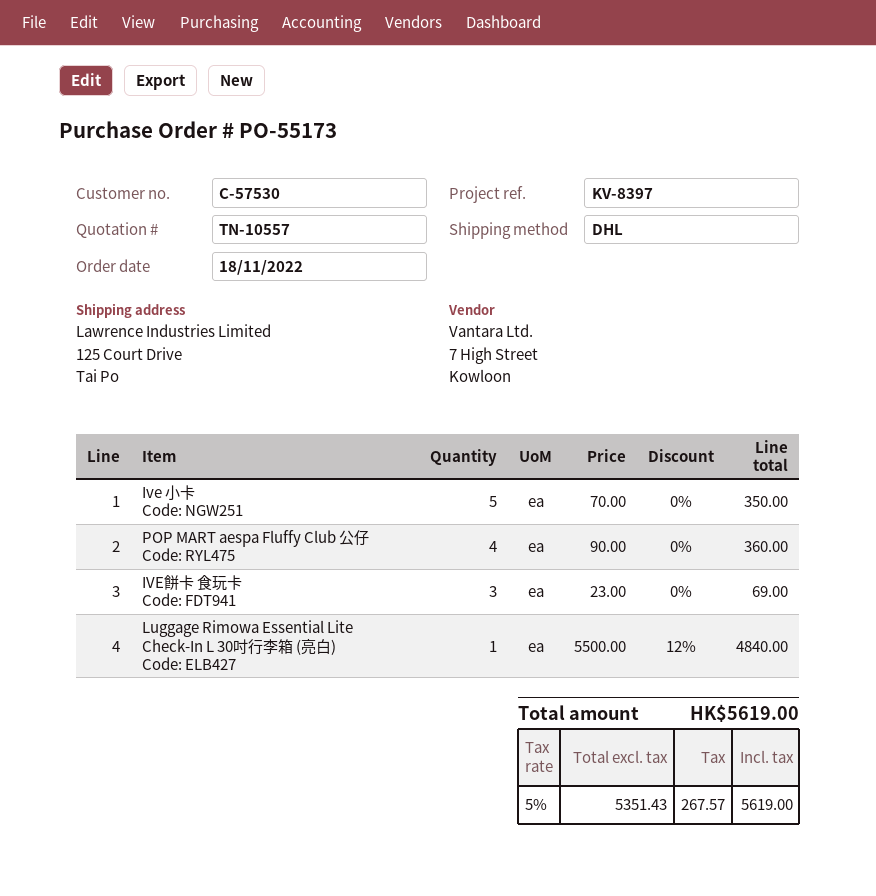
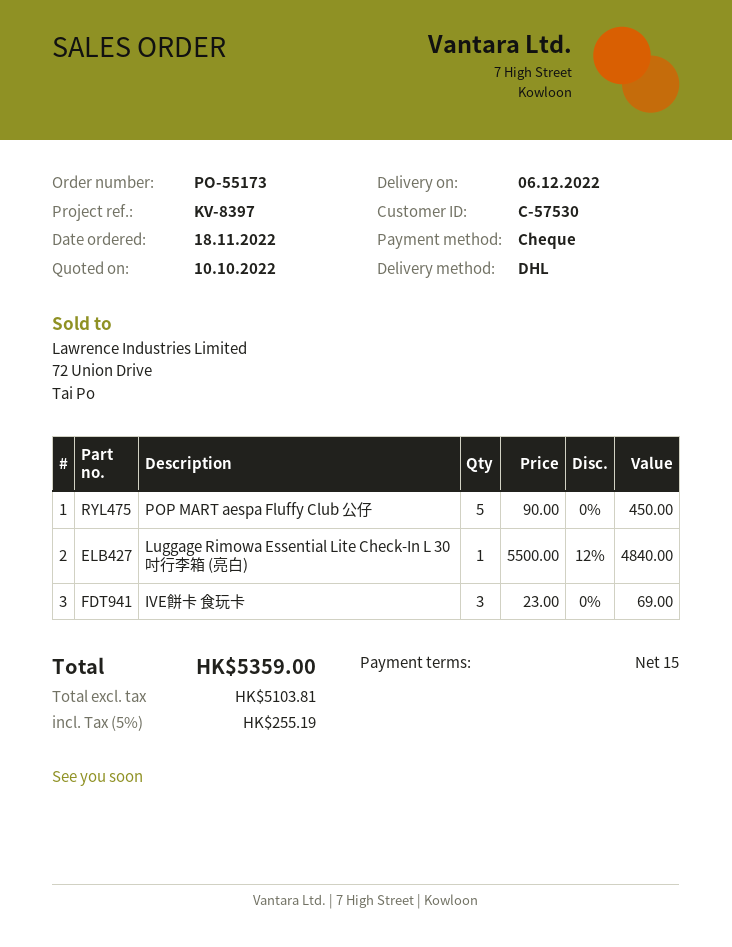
Ive 小卡: 5 x 70.00 = 350.00 -> none
POP MART aespa Fluffy Club 公仔: 4 x 90.00 = 360.00 -> 5 x 90.00 = 450.00
net: 5351.43 -> 5103.81
tax: 5% = 267.57 -> 5% = 255.19
total: 5619.00 -> 5359.00

